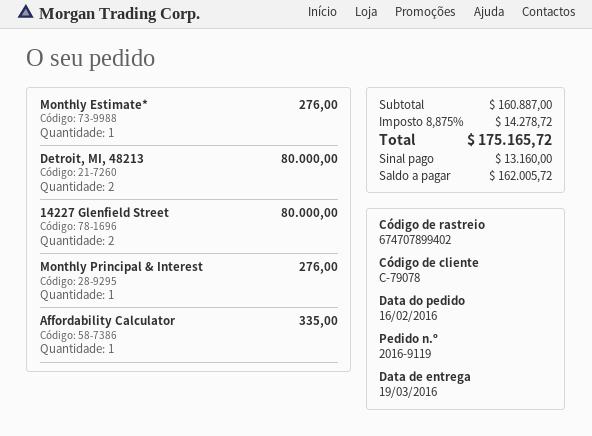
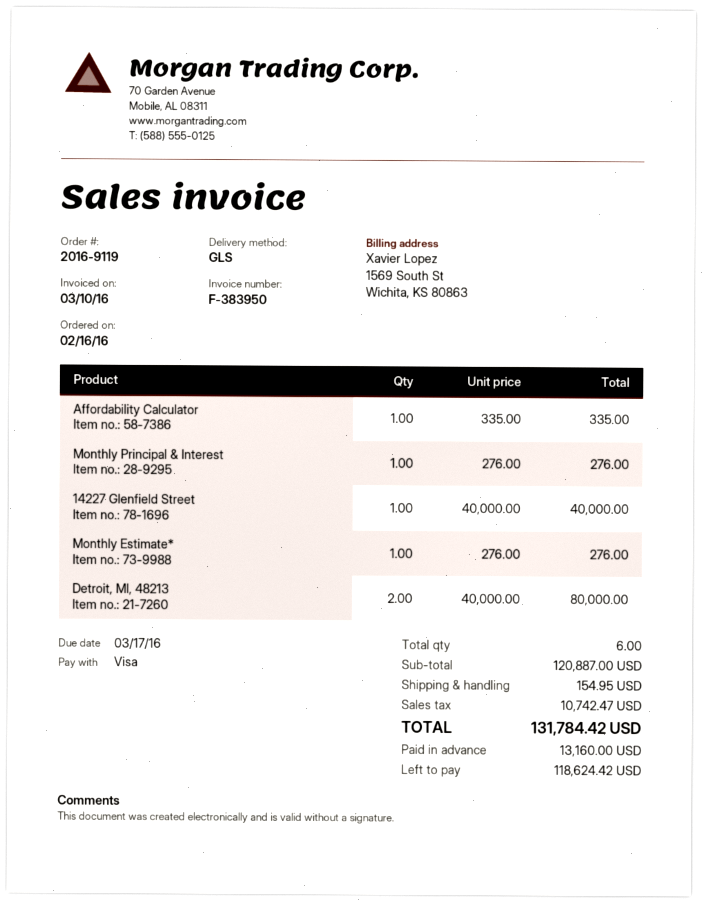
14227 Glenfield Street: 2 for 80000.00 -> 1 for 40000.00
subtotal: 160887.00 -> 120887.00
shipping: none -> 154.95
tax: 14278.72 -> 10742.47
total: 175165.72 -> 131784.42
balance: 162005.72 -> 118624.42

